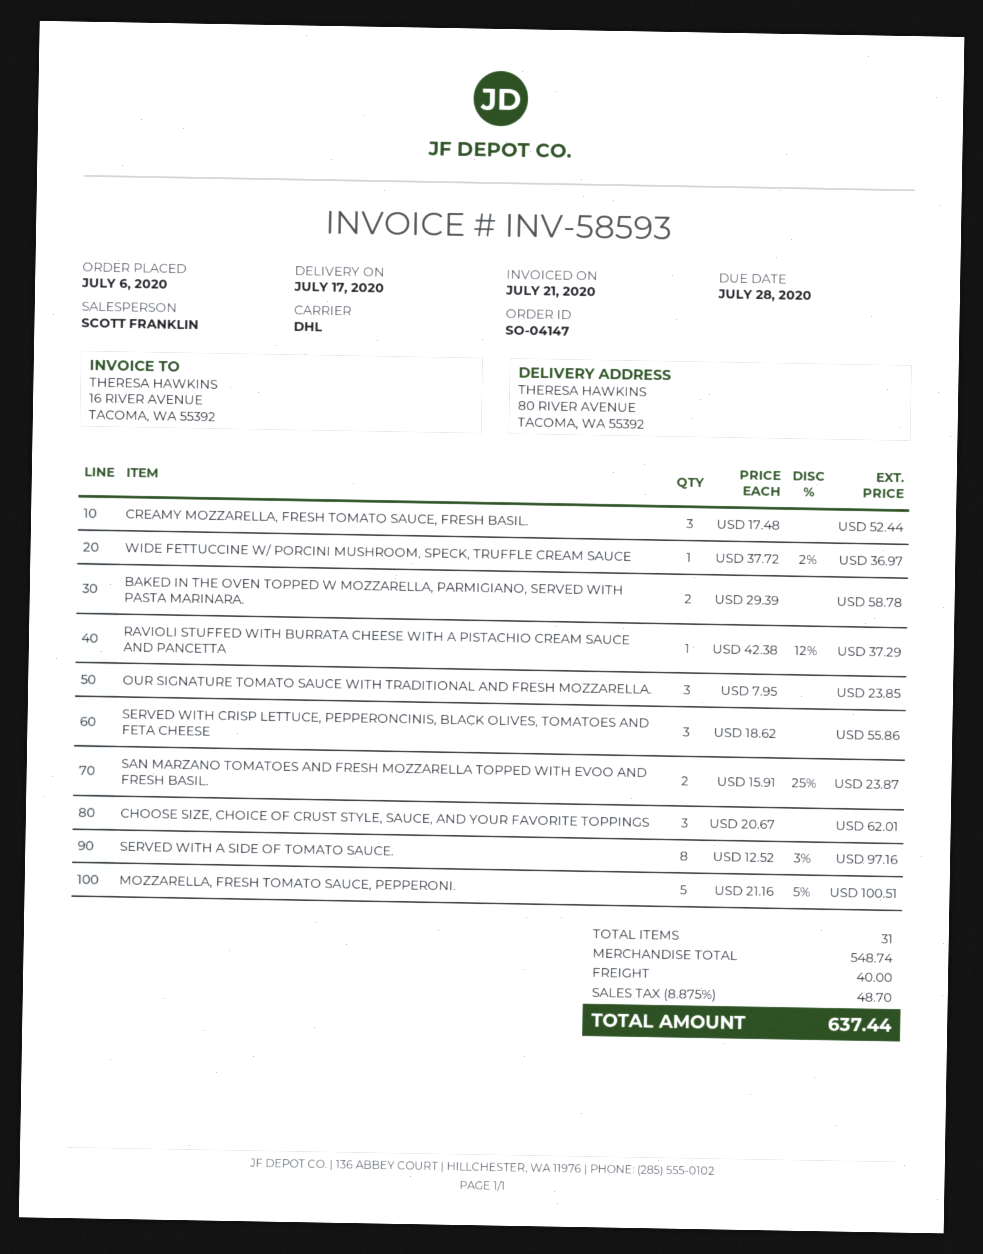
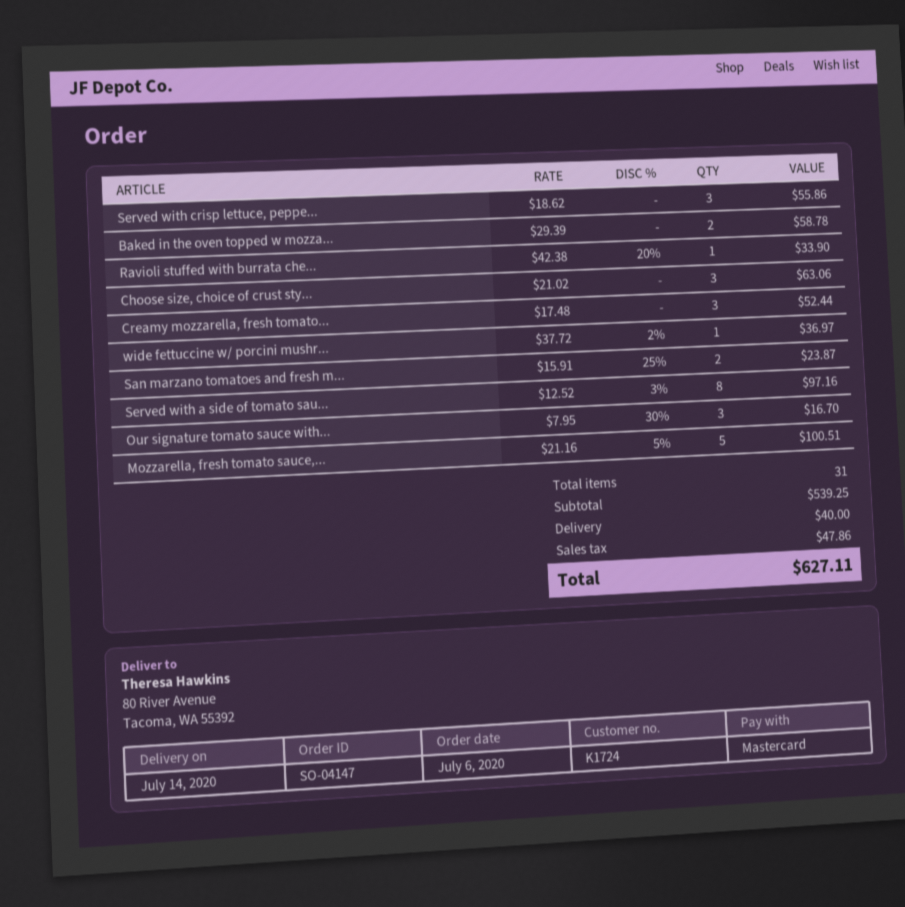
delivery date: 2020-07-17 -> 2020-07-14
RAVIOLI STUFFED WITH BURRATA CHEESE WITH A PISTACHIO CREAM SAUCE AND PANCETTA: 1 x 42.38 - 12% = 37.29 -> 1 x 42.38 - 20% = 33.90
OUR SIGNATURE TOMATO SAUCE WITH TRADITIONAL AND FRESH MOZZARELLA.: 3 x 7.95 = 23.85 -> 3 x 7.95 - 30% = 16.70
CHOOSE SIZE, CHOICE OF CRUST STYLE, SAUCE, AND YOUR FAVORITE TOPPINGS: 3 x 20.67 = 62.01 -> 3 x 21.02 = 63.06
subtotal: 548.74 -> 539.25
tax: 48.70 -> 47.86
total: 637.44 -> 627.11

